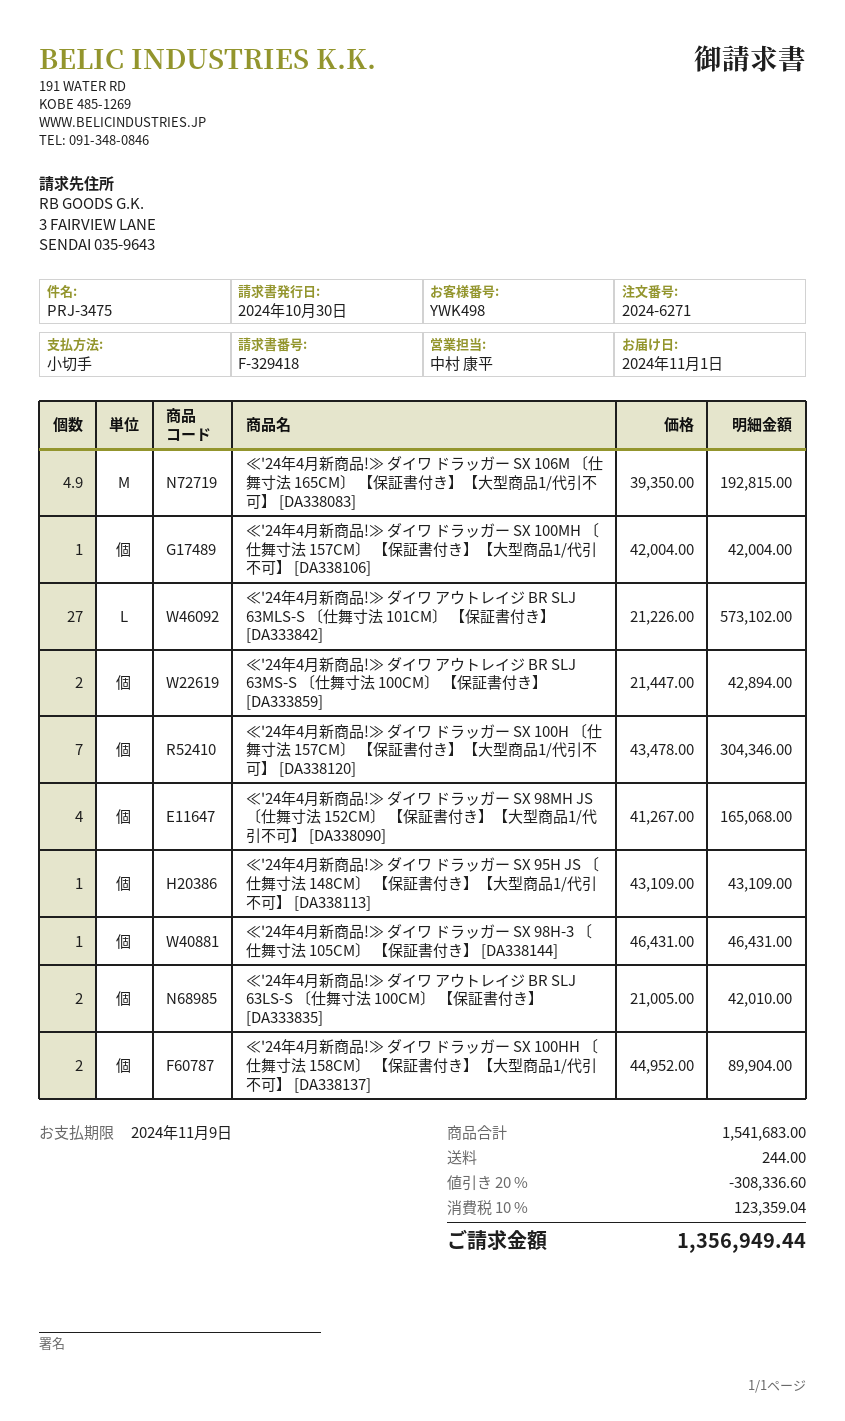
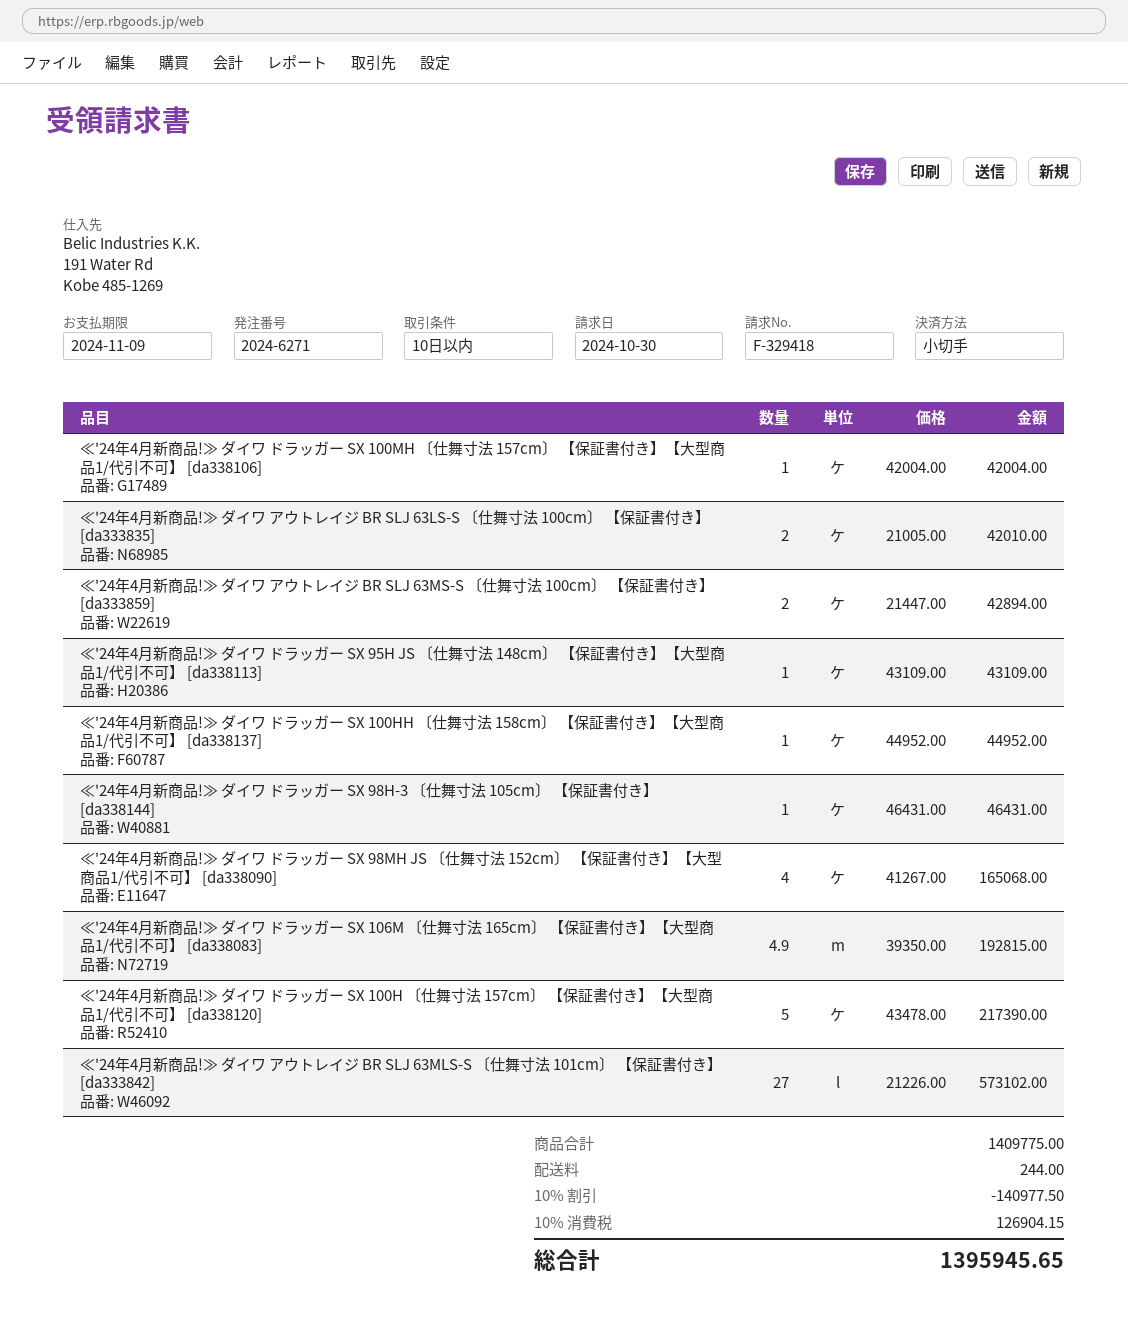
≪'24年4月新商品!≫ ダイワ ドラッガー SX 100H 〔仕舞寸法 157CM〕 【保証書付き】【大型商品1/代引不可】 [DA338120]: 7 x 43478.00 = 304346.00 -> 5 x 43478.00 = 217390.00
≪'24年4月新商品!≫ ダイワ ドラッガー SX 100HH 〔仕舞寸法 158CM〕 【保証書付き】【大型商品1/代引不可】 [DA338137]: 2 x 44952.00 = 89904.00 -> 1 x 44952.00 = 44952.00
subtotal: 1541683.00 -> 1409775.00
discount: 20% = 308336.60 -> 10% = 140977.50
tax: 10% = 123359.04 -> 10% = 126904.15
total: 1356949.44 -> 1395945.65

